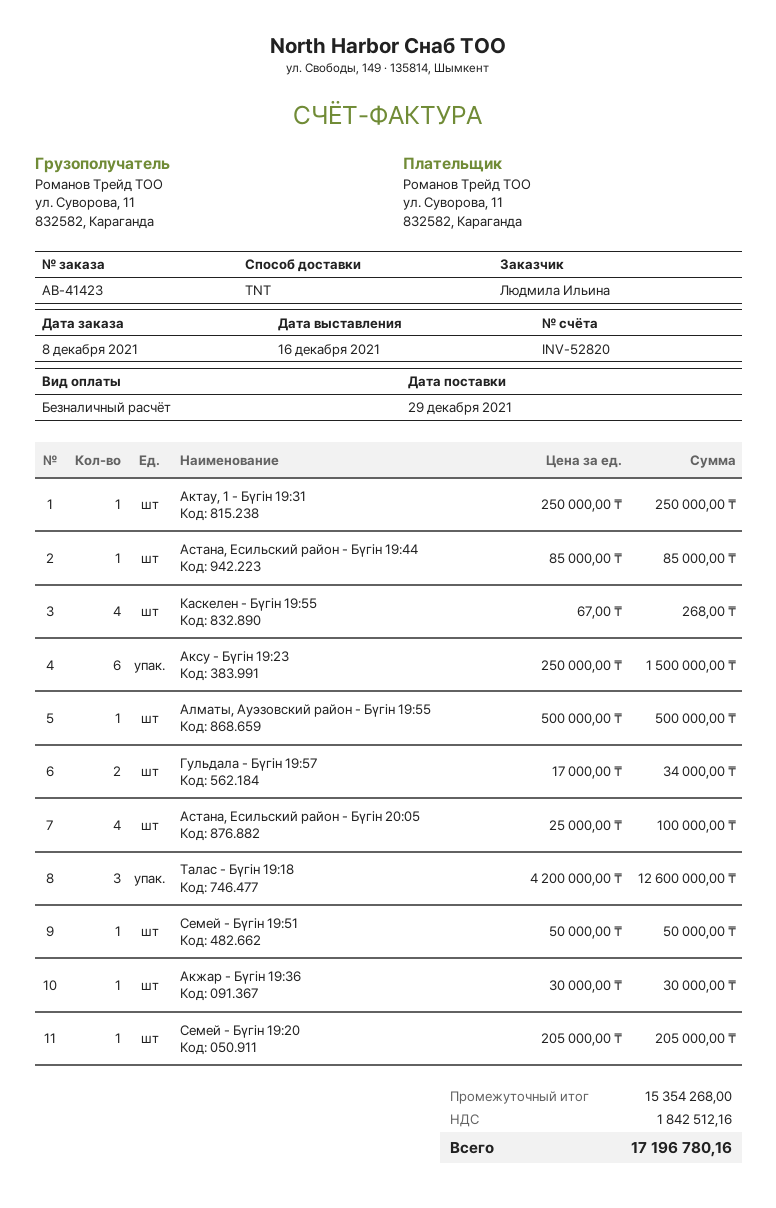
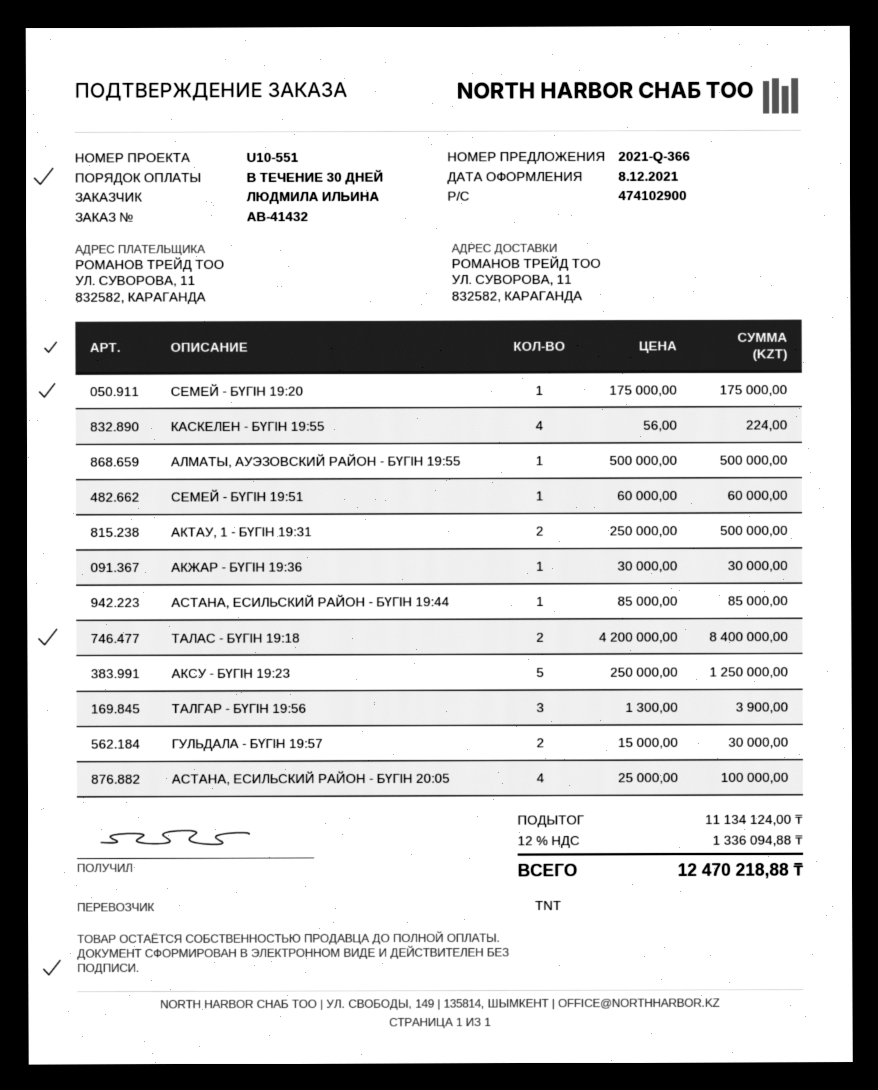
order number: AB-41423 -> AB-41432
Актау, 1 - Бүгін 19:31: 1 x 250000.00 = 250000.00 -> 2 x 250000.00 = 500000.00
Каскелен - Бүгін 19:55: 4 x 67.00 = 268.00 -> 4 x 56.00 = 224.00
Аксу - Бүгін 19:23: 6 x 250000.00 = 1500000.00 -> 5 x 250000.00 = 1250000.00
Гульдала - Бүгін 19:57: 2 x 17000.00 = 34000.00 -> 2 x 15000.00 = 30000.00
Талас - Бүгін 19:18: 3 x 4200000.00 = 12600000.00 -> 2 x 4200000.00 = 8400000.00
Семей - Бүгін 19:51: 1 x 50000.00 = 50000.00 -> 1 x 60000.00 = 60000.00
Семей - Бүгін 19:20: 1 x 205000.00 = 205000.00 -> 1 x 175000.00 = 175000.00
ТАЛГАР - БҮГІН 19:56: none -> 3 x 1300.00 = 3900.00
subtotal: 15354268.00 -> 11134124.00
tax: 1842512.16 -> 1336094.88
total: 17196780.16 -> 12470218.88

